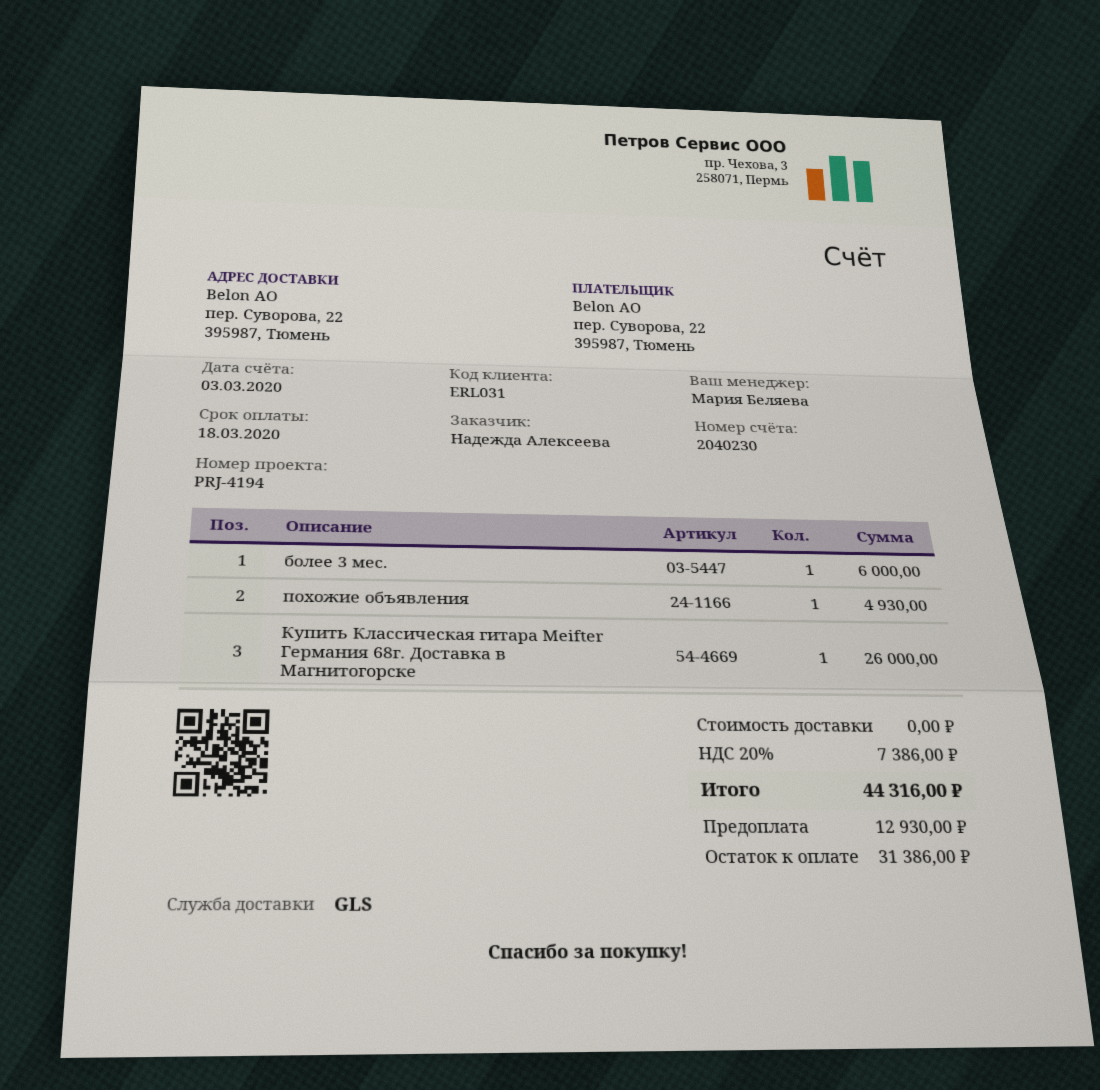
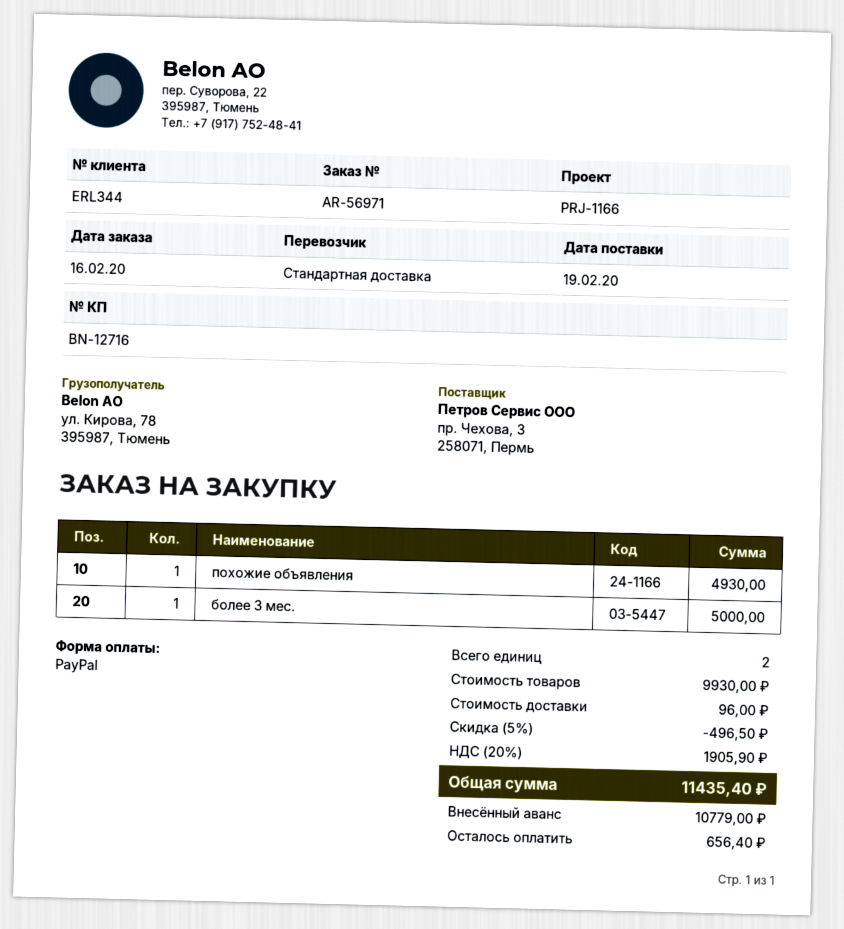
customer number: ERL031 -> ERL344
reference: PRJ-4194 -> PRJ-1166
shipping method: GLS -> standard
ship to: пер. Суворова, 22, 395987, Тюмень -> ул. Кирова, 78, 395987, Тюмень
более 3 мес.: 1 for 6000.00 -> 1 for 5000.00
Купить Классическая гитара Meifter Германия 68г. Доставка в Магнитогорске: 1 for 26000.00 -> none
discount: none -> 5% = 496.50
shipping: 0.00 -> 96.00
tax: 20% = 7386.00 -> 20% = 1905.90
total: 44316.00 -> 11435.40
deposit: 12930.00 -> 10779.00
balance: 31386.00 -> 656.40

